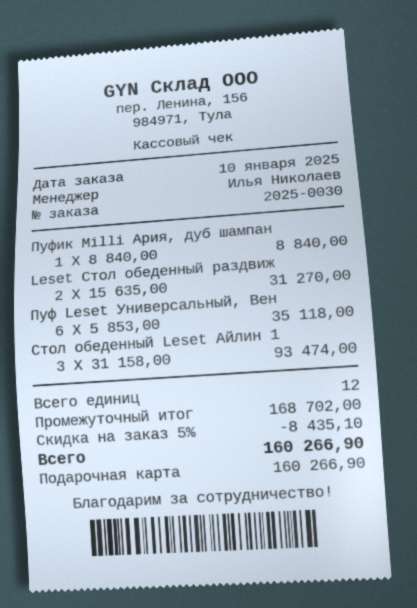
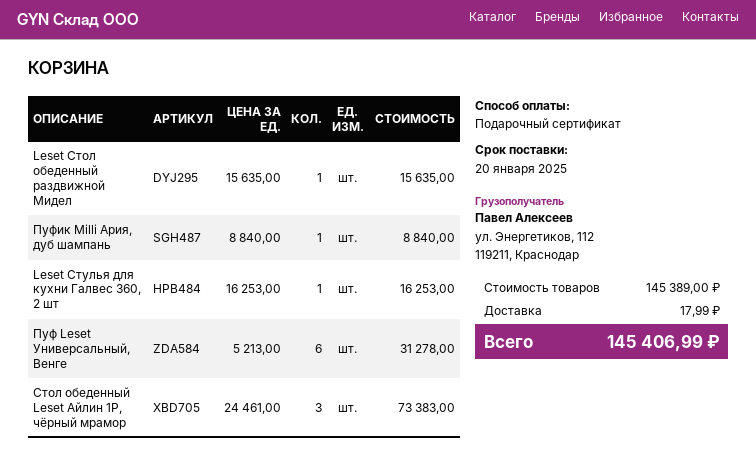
Leset Стол обеденный раздвиж: 2 x 15635.00 = 31270.00 -> 1 x 15635.00 = 15635.00
Пуф Leset Универсальный, Вен: 6 x 5853.00 = 35118.00 -> 6 x 5213.00 = 31278.00
Стол обеденный Leset Айлин 1: 3 x 31158.00 = 93474.00 -> 3 x 24461.00 = 73383.00
Leset Стулья для кухни Галвес 360, 2 шт: none -> 1 x 16253.00 = 16253.00
subtotal: 168702.00 -> 145389.00
discount: 5% = 8435.10 -> none
shipping: none -> 17.99
total: 160266.90 -> 145406.99

